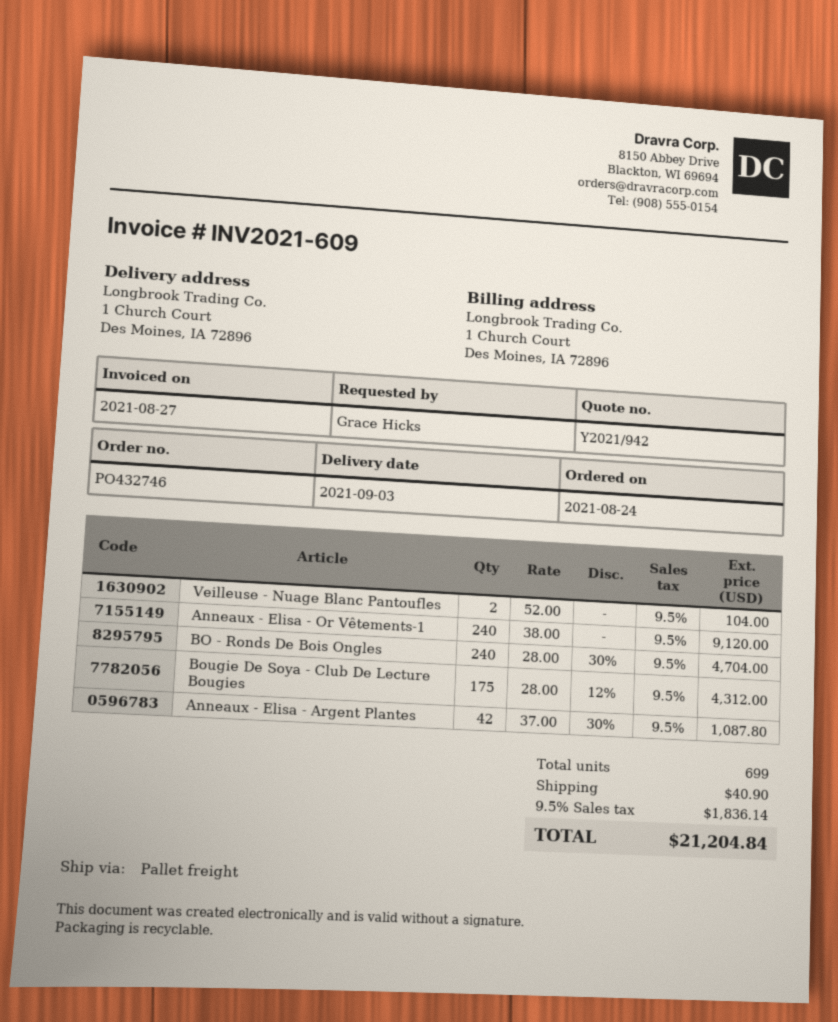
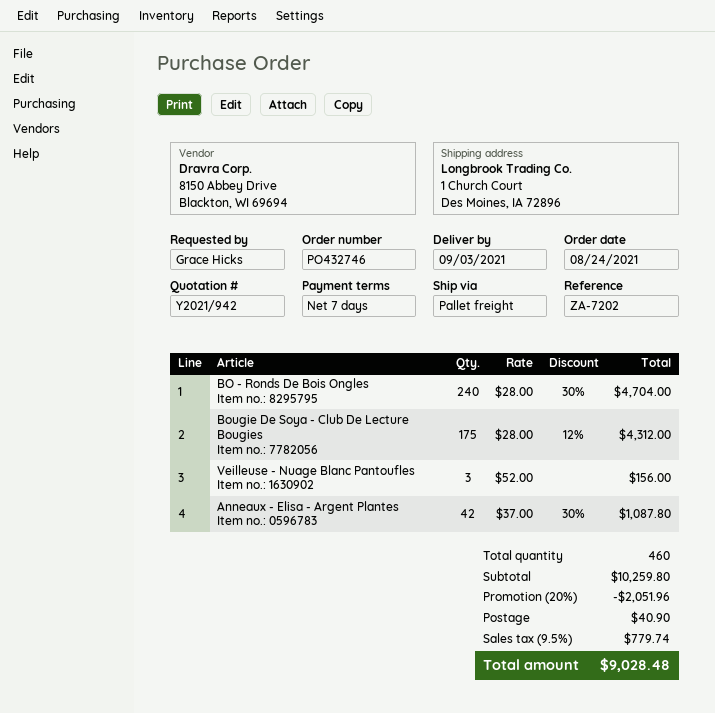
Veilleuse - Nuage Blanc Pantoufles: 2 x 52.00 = 104.00 -> 3 x 52.00 = 156.00
Anneaux - Elisa - Or Vêtements-1: 240 x 38.00 = 9120.00 -> none
total quantity: 699 -> 460
discount: none -> 20% = 2051.96
tax: 9.5% = 1836.14 -> 9.5% = 779.74
total: 21204.84 -> 9028.48

